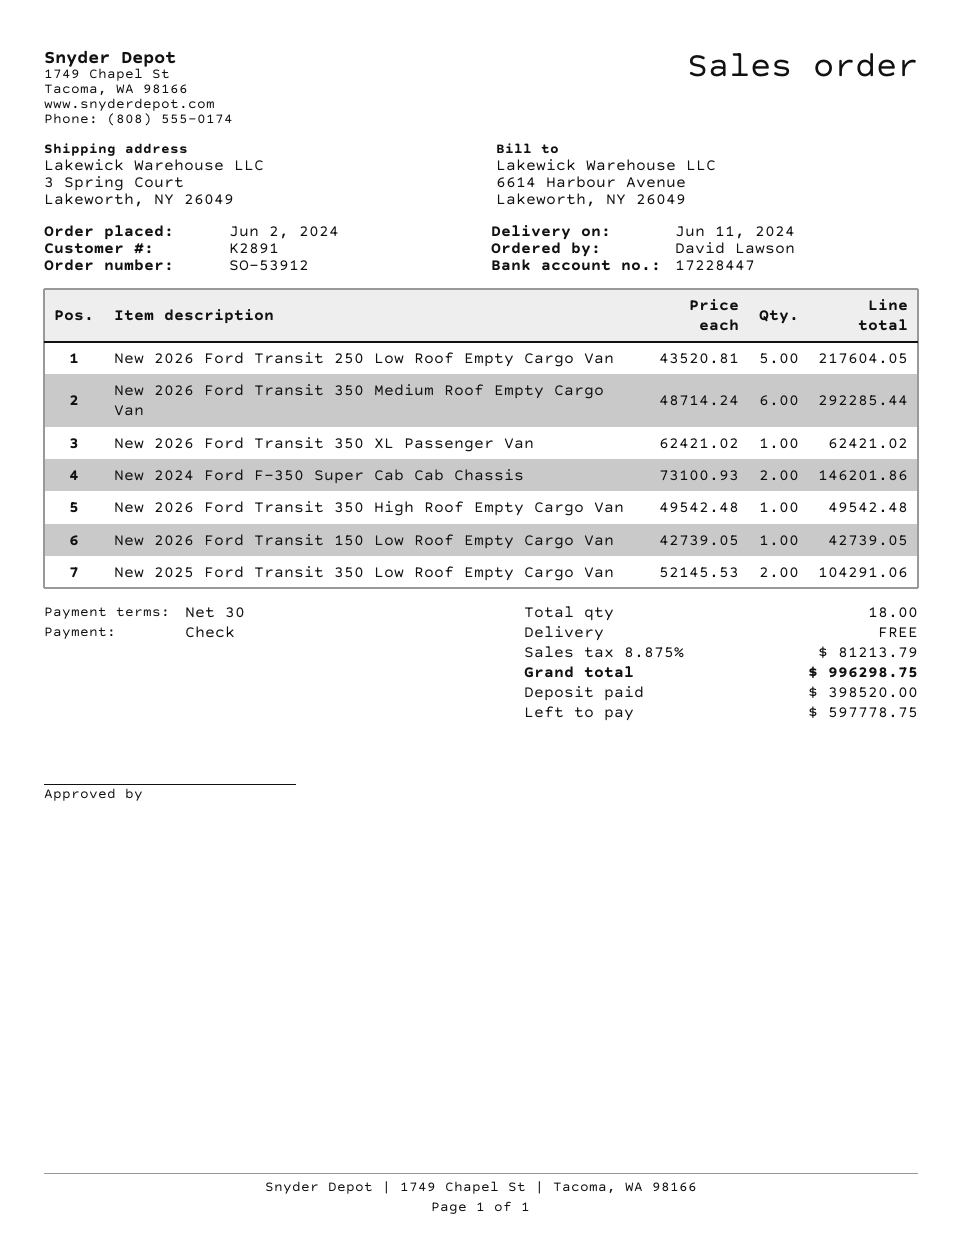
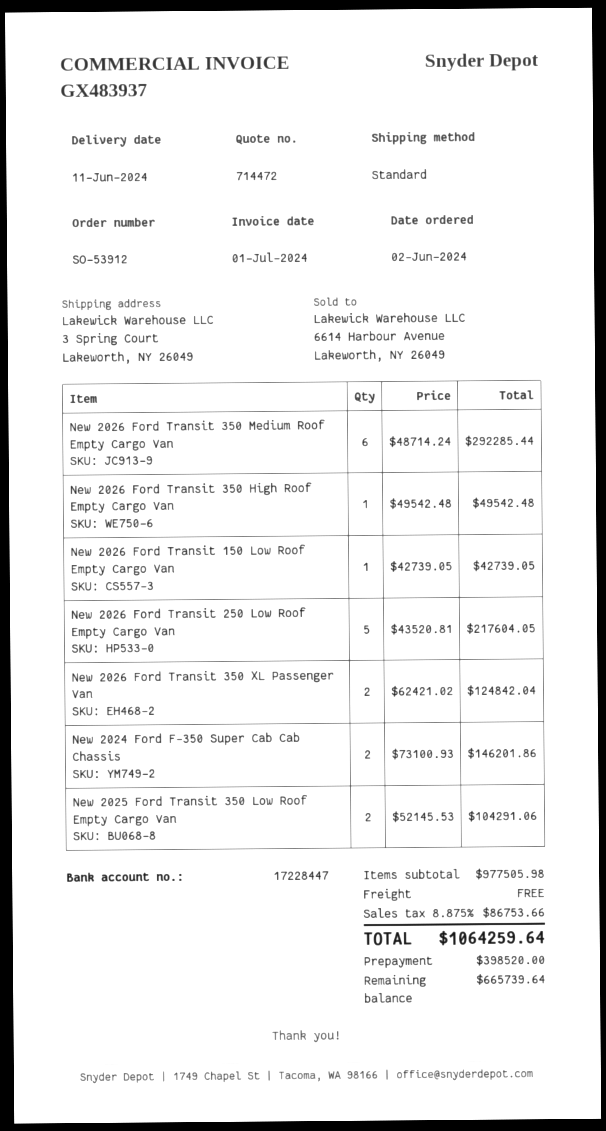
New 2026 Ford Transit 350 XL Passenger Van: 1 x 62421.02 = 62421.02 -> 2 x 62421.02 = 124842.04
tax: 8.875% = 81213.79 -> 8.875% = 86753.66
total: 996298.75 -> 1064259.64
balance: 597778.75 -> 665739.64

